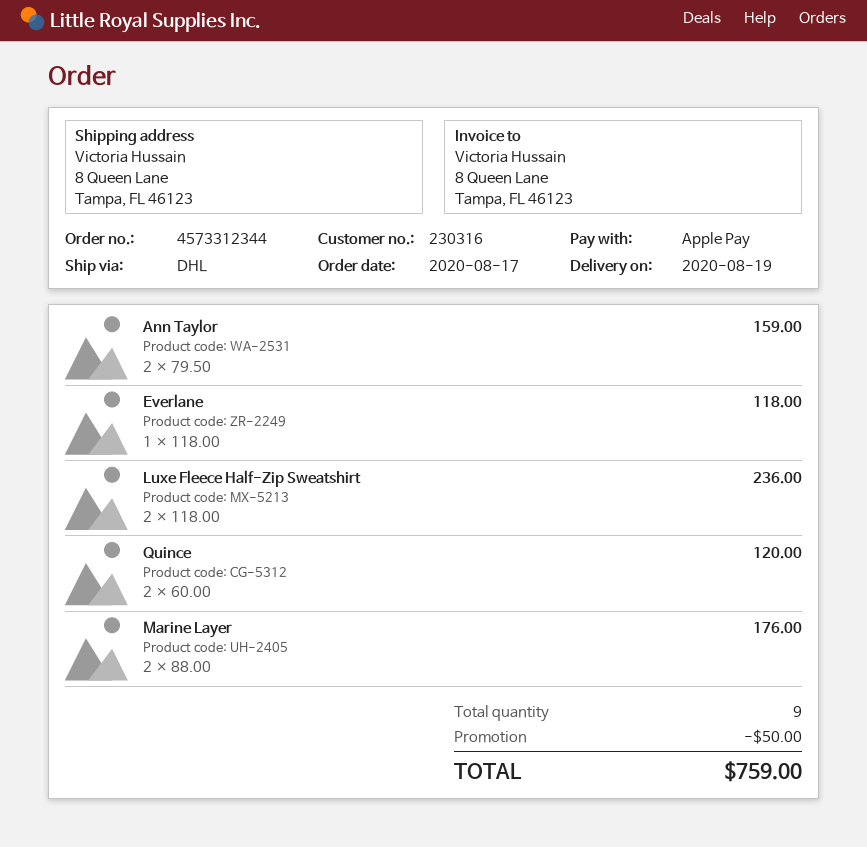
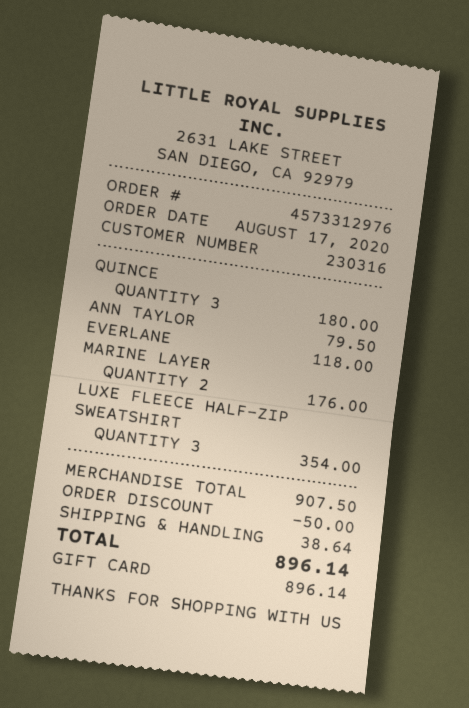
order number: 4573312344 -> 4573312976
payment method: Apple Pay -> gift card
Ann Taylor: 2 for 159.00 -> 1 for 79.50
Luxe Fleece Half-Zip Sweatshirt: 2 for 236.00 -> 3 for 354.00
Quince: 2 for 120.00 -> 3 for 180.00
shipping: none -> 38.64
total: 759.00 -> 896.14

